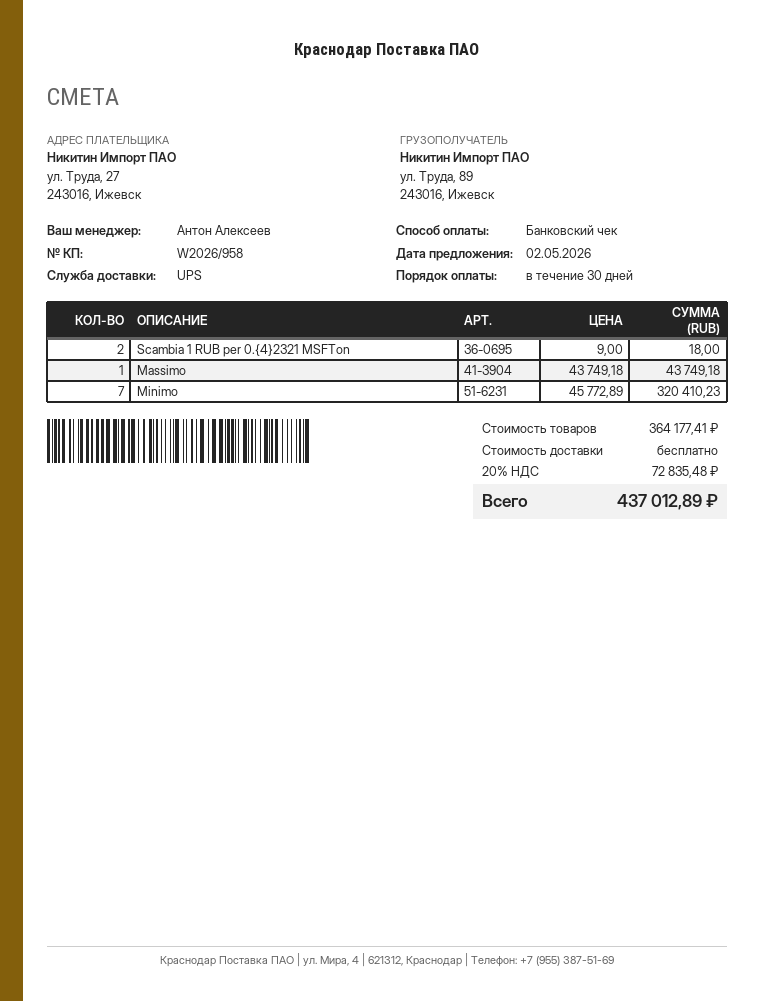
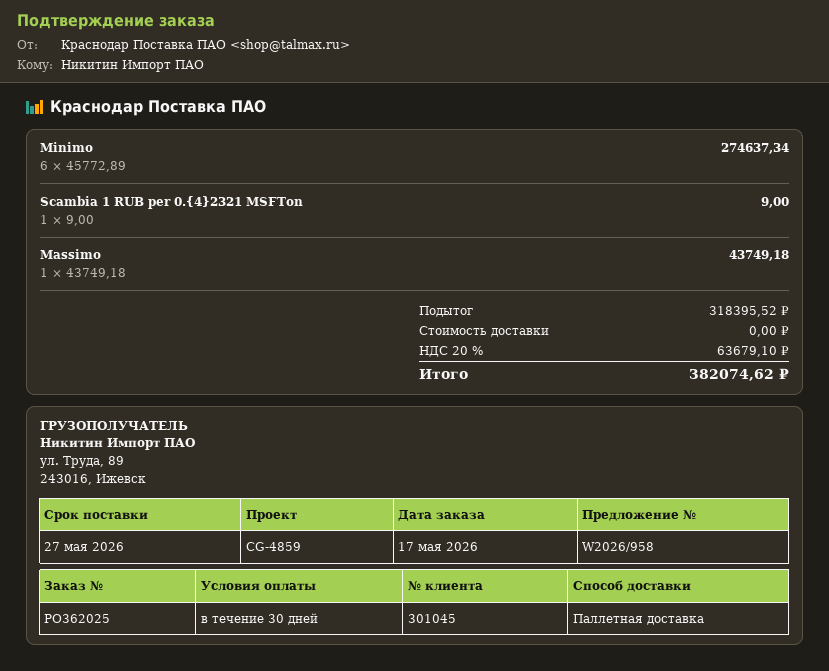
shipping method: UPS -> pallet freight
Scambia 1 RUB per 0.{4}2321 MSFTon: 2 x 9.00 = 18.00 -> 1 x 9.00 = 9.00
Minimo: 7 x 45772.89 = 320410.23 -> 6 x 45772.89 = 274637.34
subtotal: 364177.41 -> 318395.52
tax: 20% = 72835.48 -> 20% = 63679.10
total: 437012.89 -> 382074.62

